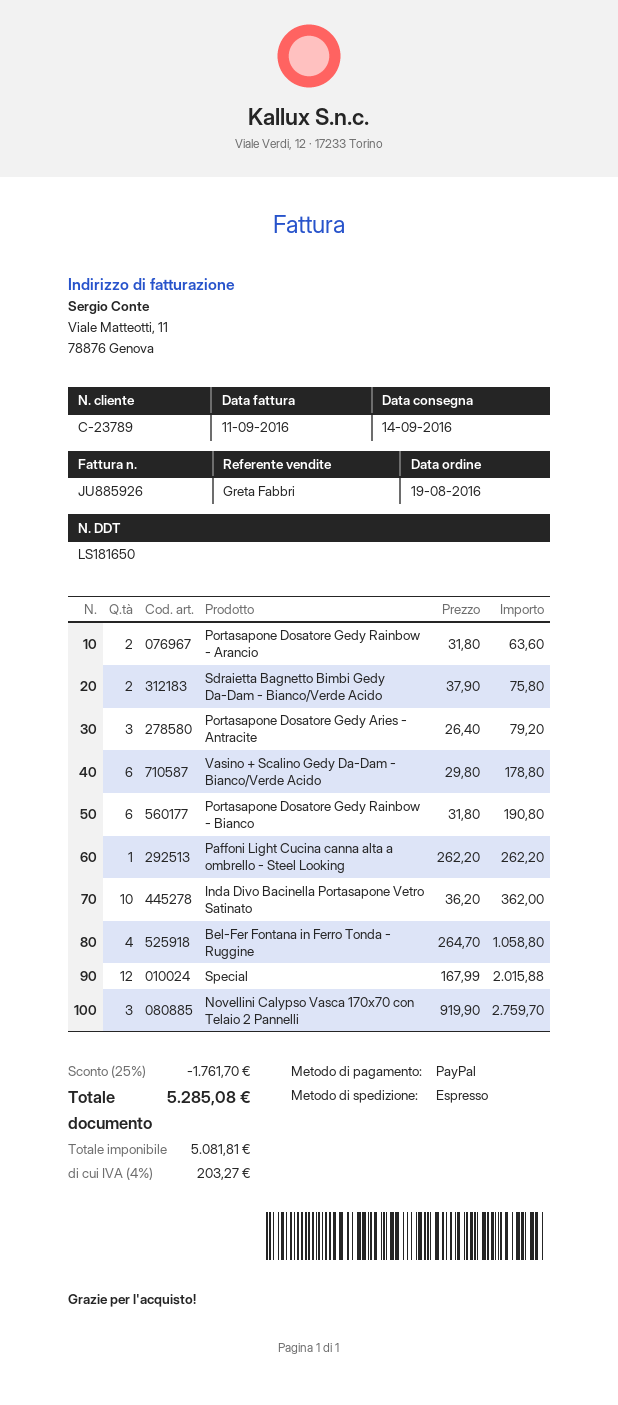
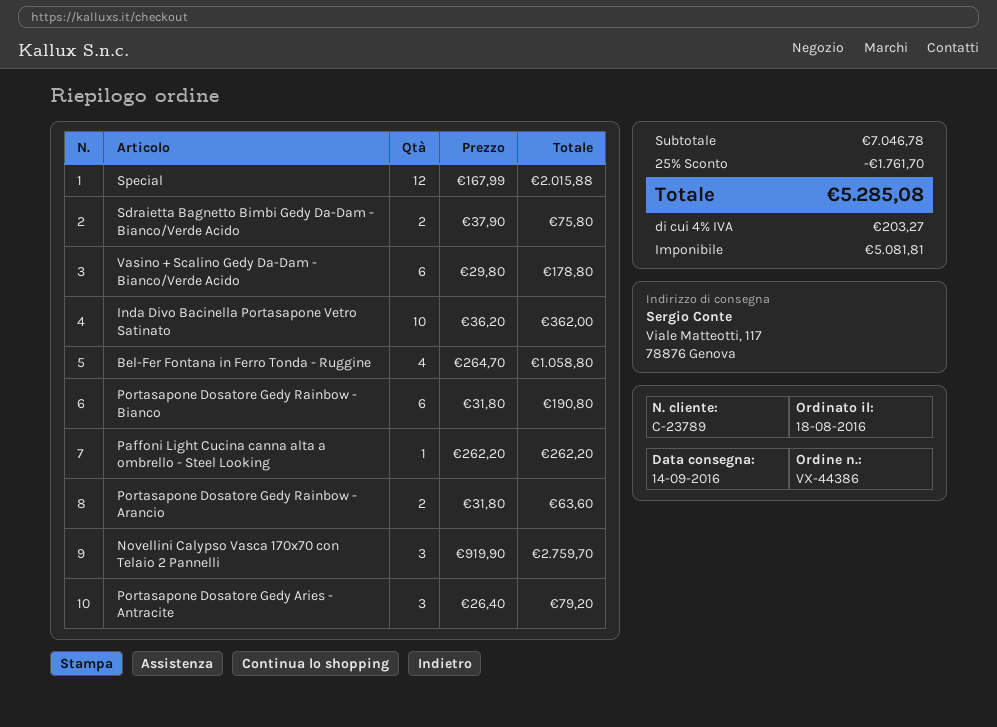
order date: 2016-08-19 -> 2016-08-18

